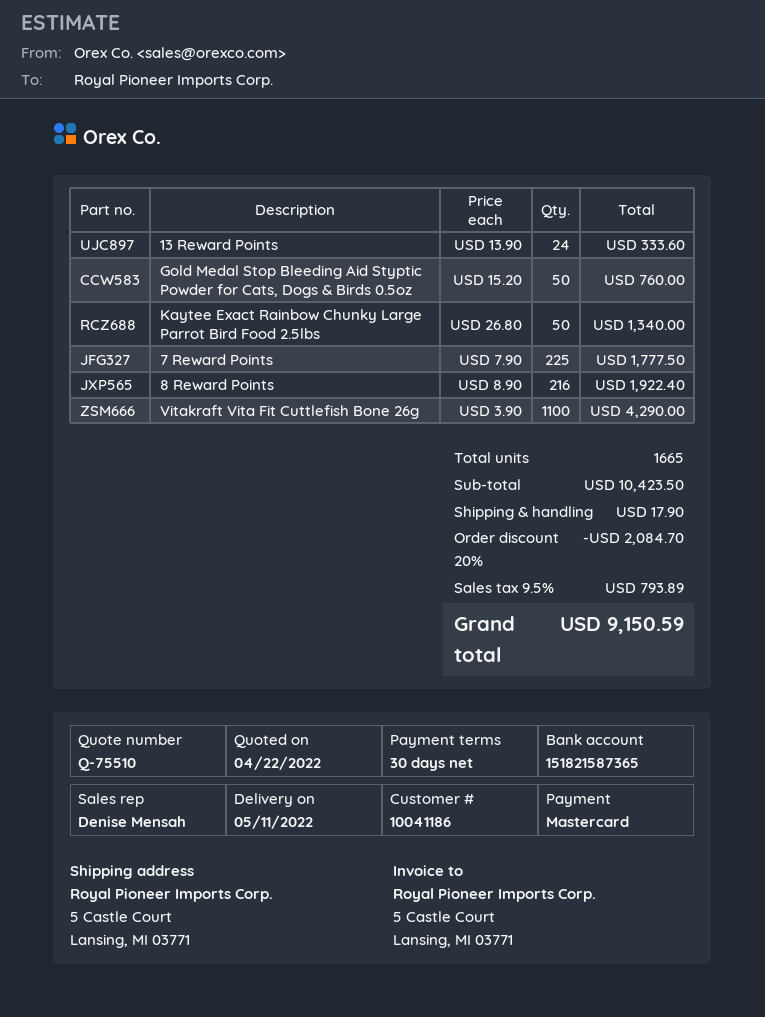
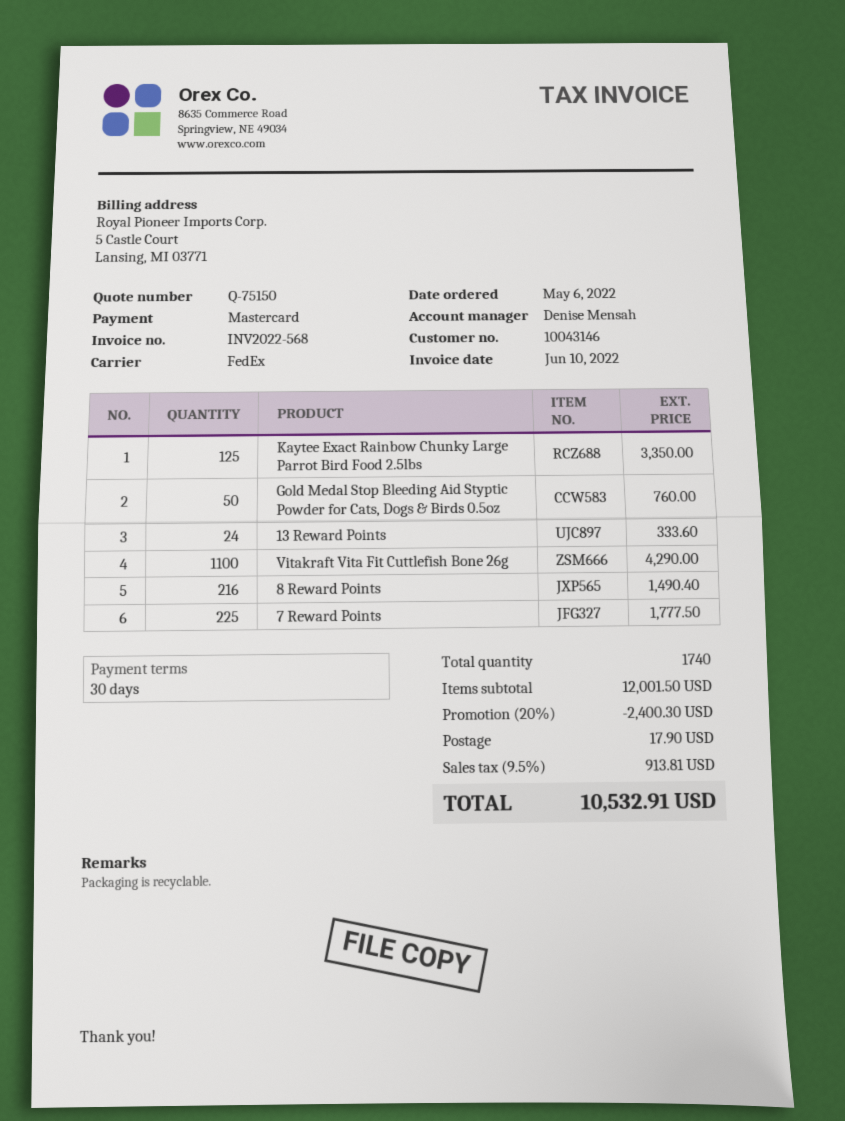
quote number: Q-75510 -> Q-75150
customer number: 10041186 -> 10043146
Kaytee Exact Rainbow Chunky Large Parrot Bird Food 2.5lbs: 50 for 1340.00 -> 125 for 3350.00
8 Reward Points: 216 for 1922.40 -> 216 for 1490.40
total quantity: 1665 -> 1740
subtotal: 10423.50 -> 12001.50
discount: 20% = 2084.70 -> 20% = 2400.30
tax: 9.5% = 793.89 -> 9.5% = 913.81
total: 9150.59 -> 10532.91

